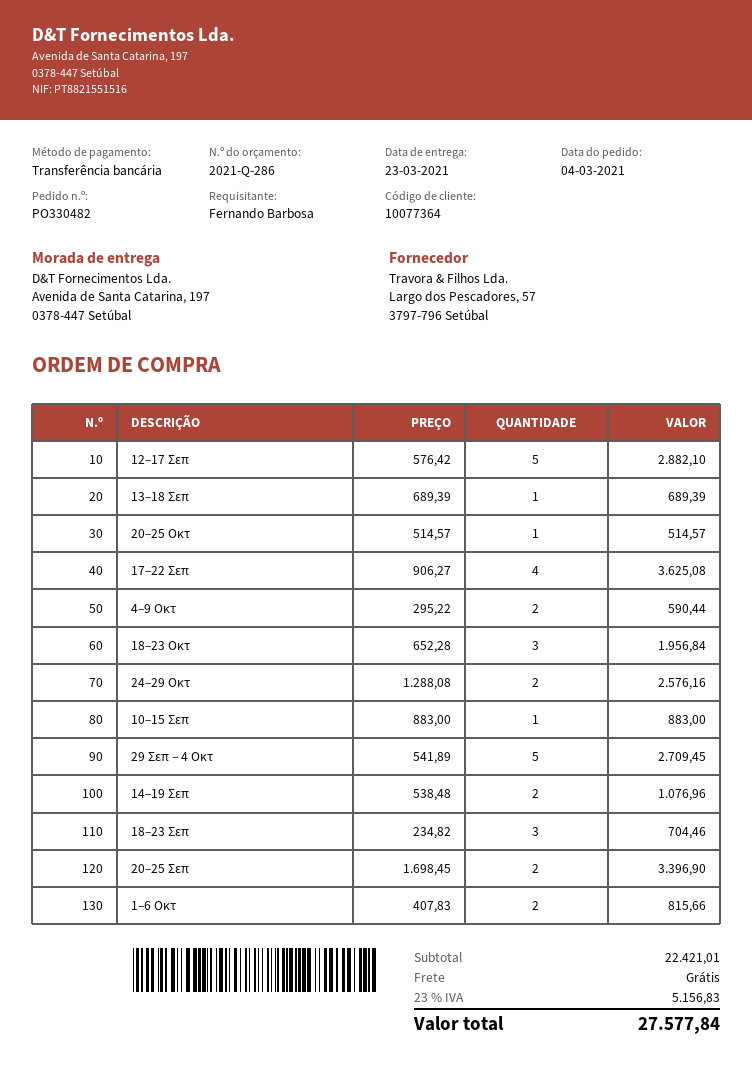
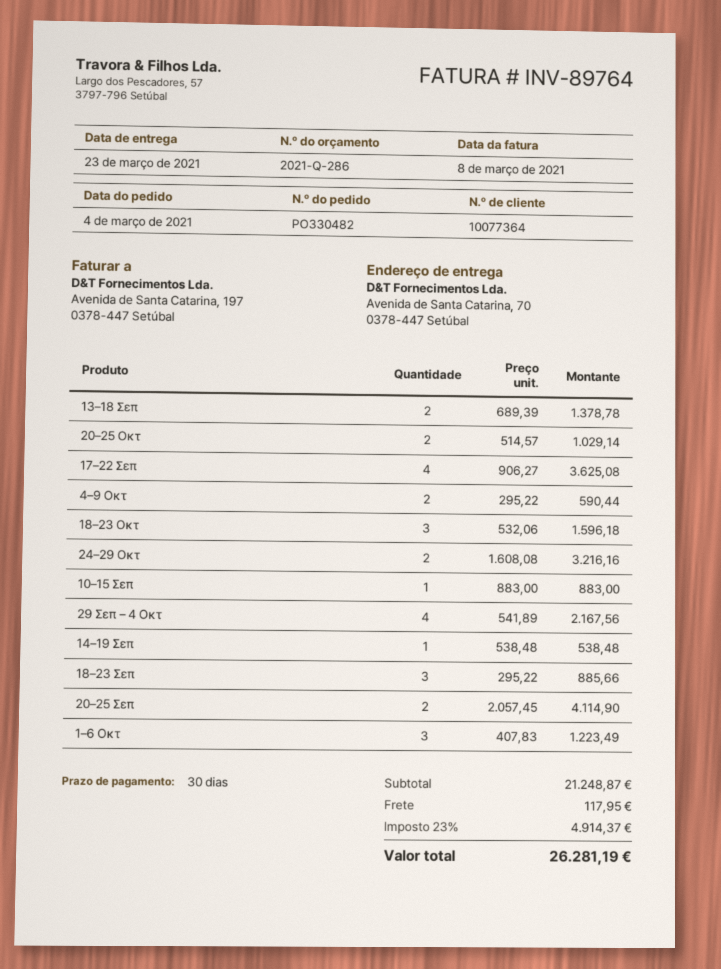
ship to: Avenida de Santa Catarina, 197, 0378-447 Setúbal -> Avenida de Santa Catarina, 70, 0378-447 Setúbal
12–17 Σεπ: 5 x 576.42 = 2882.10 -> none
13–18 Σεπ: 1 x 689.39 = 689.39 -> 2 x 689.39 = 1378.78
20–25 Οκτ: 1 x 514.57 = 514.57 -> 2 x 514.57 = 1029.14
18–23 Οκτ: 3 x 652.28 = 1956.84 -> 3 x 532.06 = 1596.18
24–29 Οκτ: 2 x 1288.08 = 2576.16 -> 2 x 1608.08 = 3216.16
29 Σεπ – 4 Οκτ: 5 x 541.89 = 2709.45 -> 4 x 541.89 = 2167.56
14–19 Σεπ: 2 x 538.48 = 1076.96 -> 1 x 538.48 = 538.48
18–23 Σεπ: 3 x 234.82 = 704.46 -> 3 x 295.22 = 885.66
20–25 Σεπ: 2 x 1698.45 = 3396.90 -> 2 x 2057.45 = 4114.90
1–6 Οκτ: 2 x 407.83 = 815.66 -> 3 x 407.83 = 1223.49
subtotal: 22421.01 -> 21248.87
shipping: 0.00 -> 117.95
tax: 23% = 5156.83 -> 23% = 4914.37
total: 27577.84 -> 26281.19

